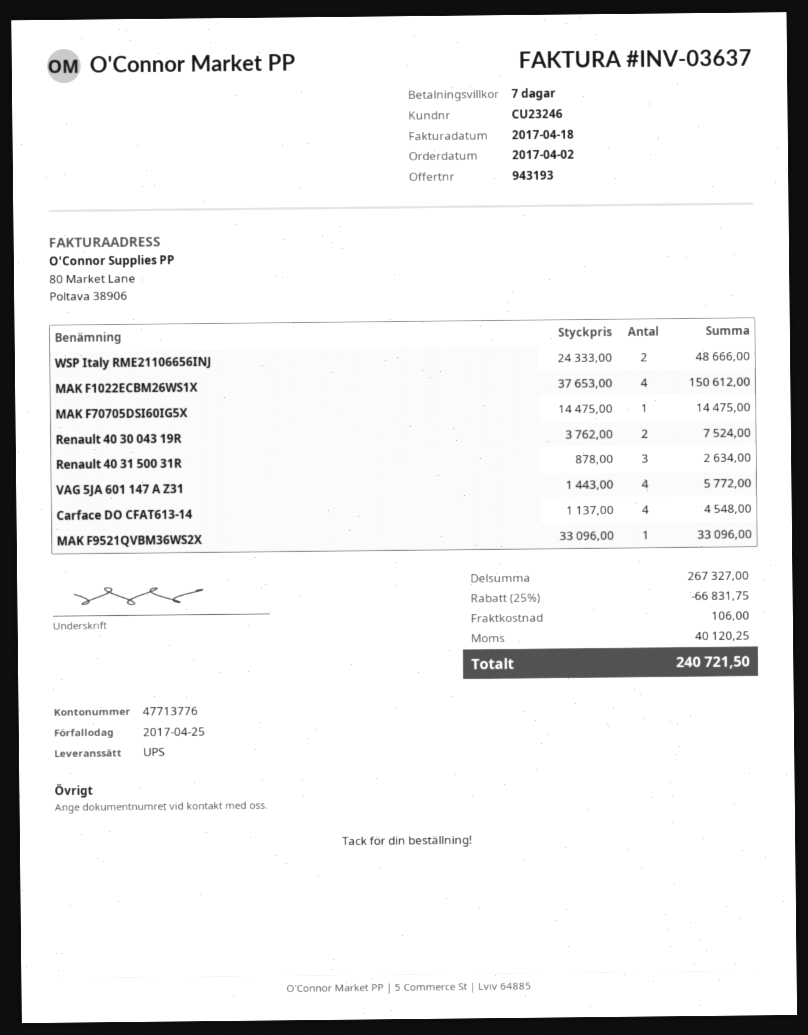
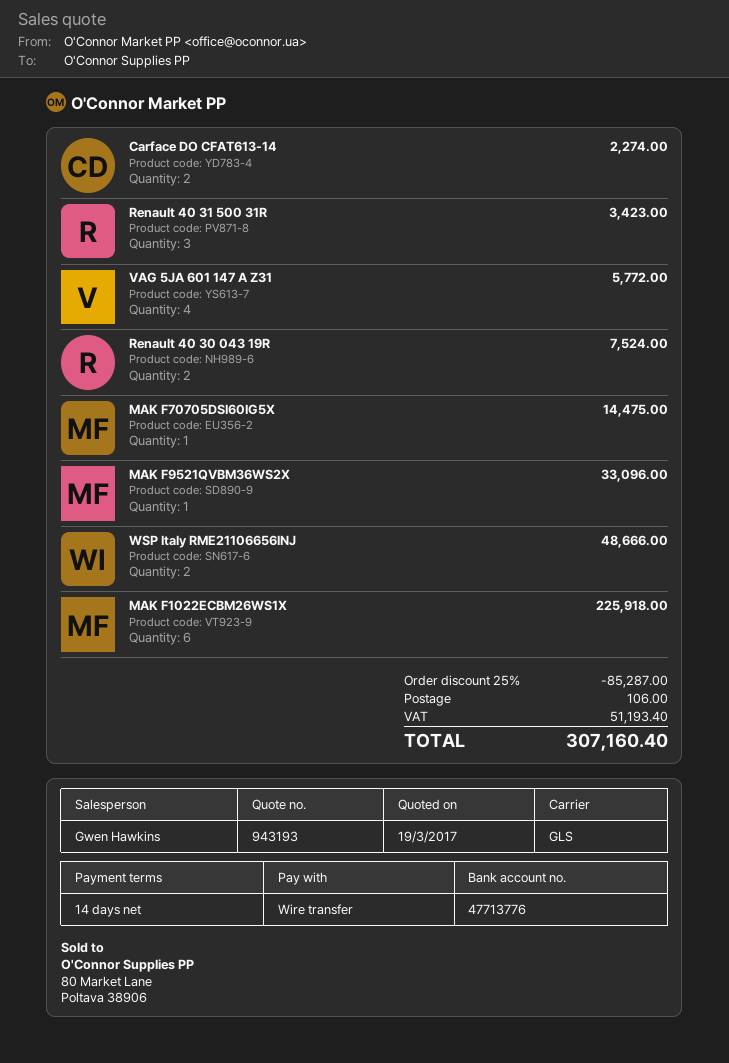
payment terms: 7 days -> 14 days
shipping method: UPS -> GLS
MAK F1022ECBM26WS1X: 4 for 150612.00 -> 6 for 225918.00
Renault 40 31 500 31R: 3 for 2634.00 -> 3 for 3423.00
Carface DO CFAT613-14: 4 for 4548.00 -> 2 for 2274.00
discount: 25% = 66831.75 -> 25% = 85287.00
tax: 40120.25 -> 51193.40
total: 240721.50 -> 307160.40

